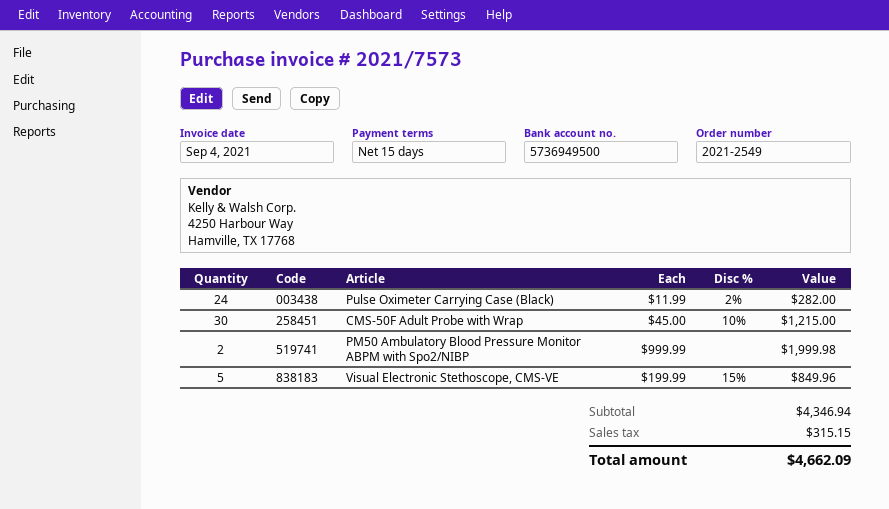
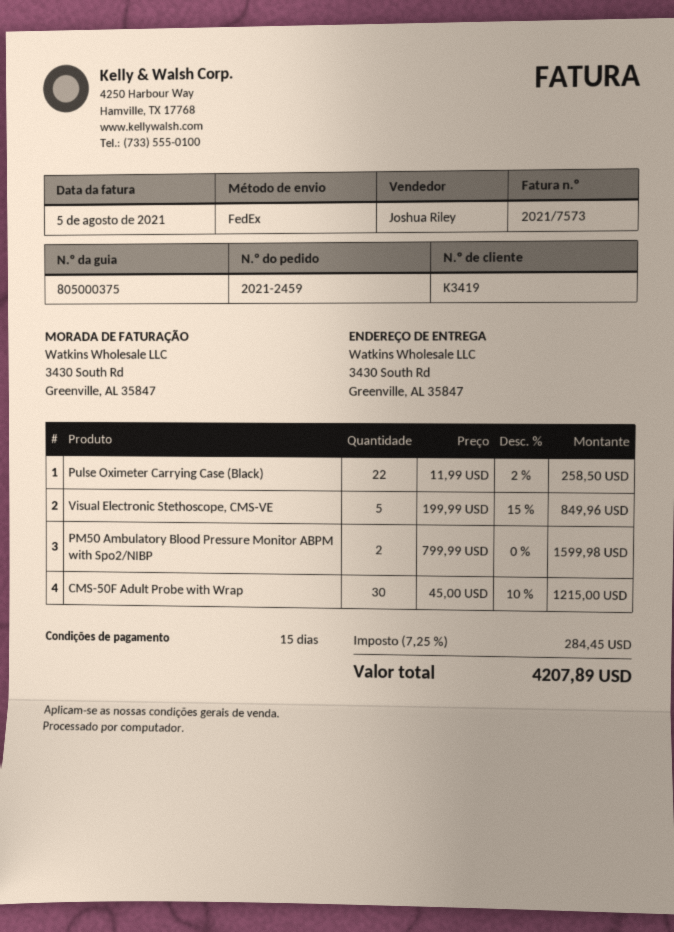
order number: 2021-2549 -> 2021-2459
invoice date: 2021-09-04 -> 2021-08-05
Pulse Oximeter Carrying Case (Black): 24 x 11.99 - 2% = 282.00 -> 22 x 11.99 - 2% = 258.50
PM50 Ambulatory Blood Pressure Monitor ABPM with Spo2/NIBP: 2 x 999.99 = 1999.98 -> 2 x 799.99 = 1599.98
tax: 315.15 -> 284.45
total: 4662.09 -> 4207.89

